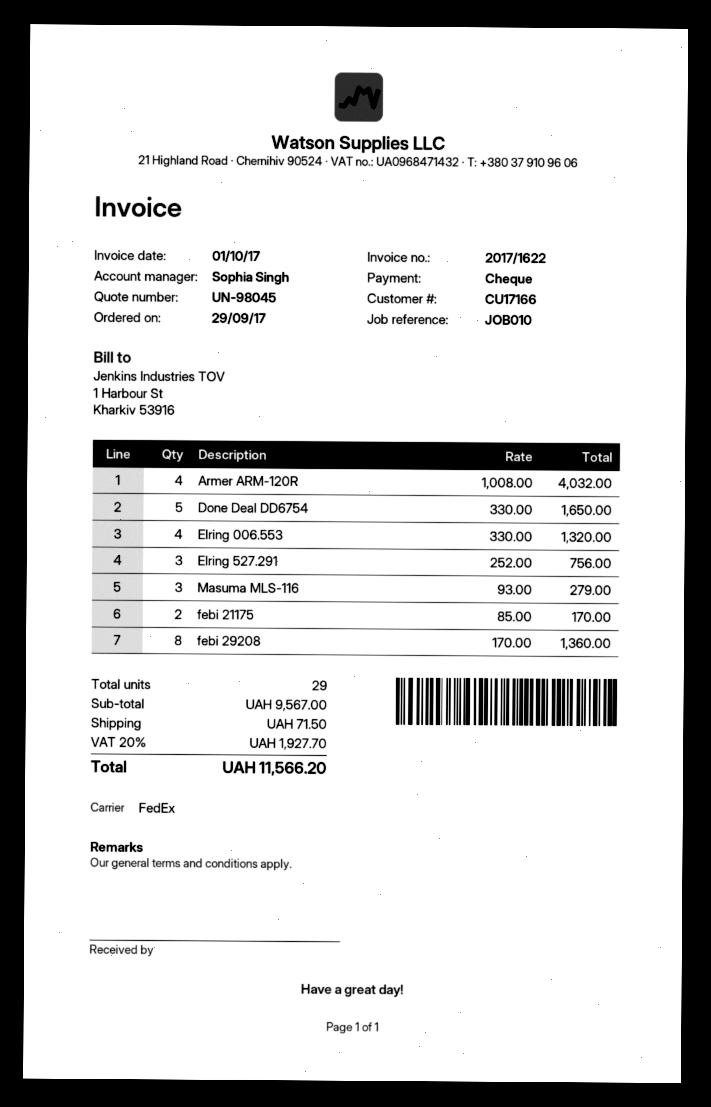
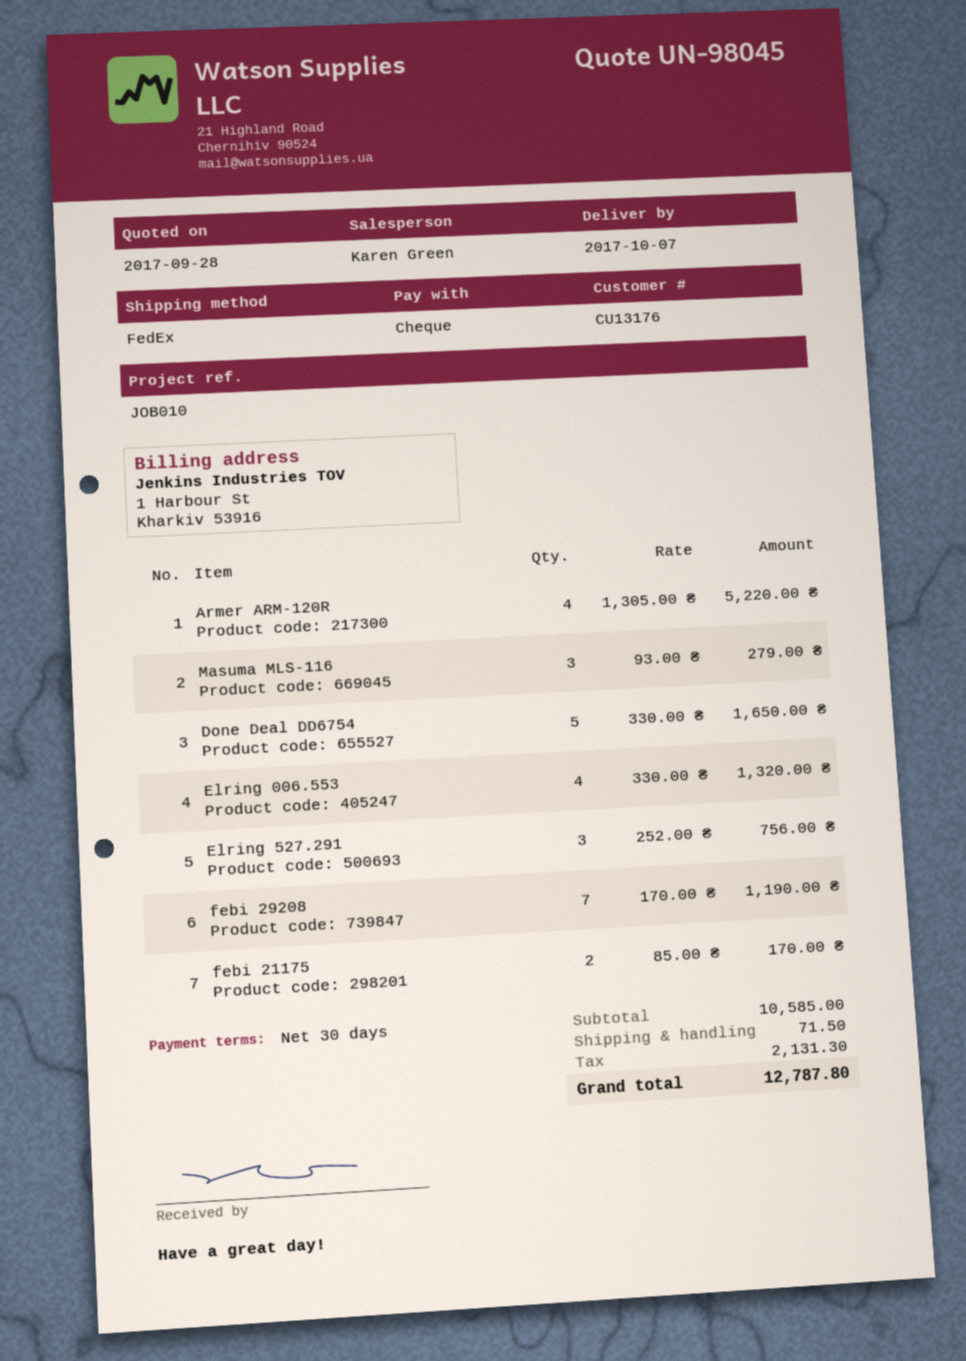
customer number: CU17166 -> CU13176
sales rep: Sophia Singh -> Karen Green
Armer ARM-120R: 4 x 1008.00 = 4032.00 -> 4 x 1305.00 = 5220.00
febi 29208: 8 x 170.00 = 1360.00 -> 7 x 170.00 = 1190.00
subtotal: 9567.00 -> 10585.00
tax: 1927.70 -> 2131.30
total: 11566.20 -> 12787.80

